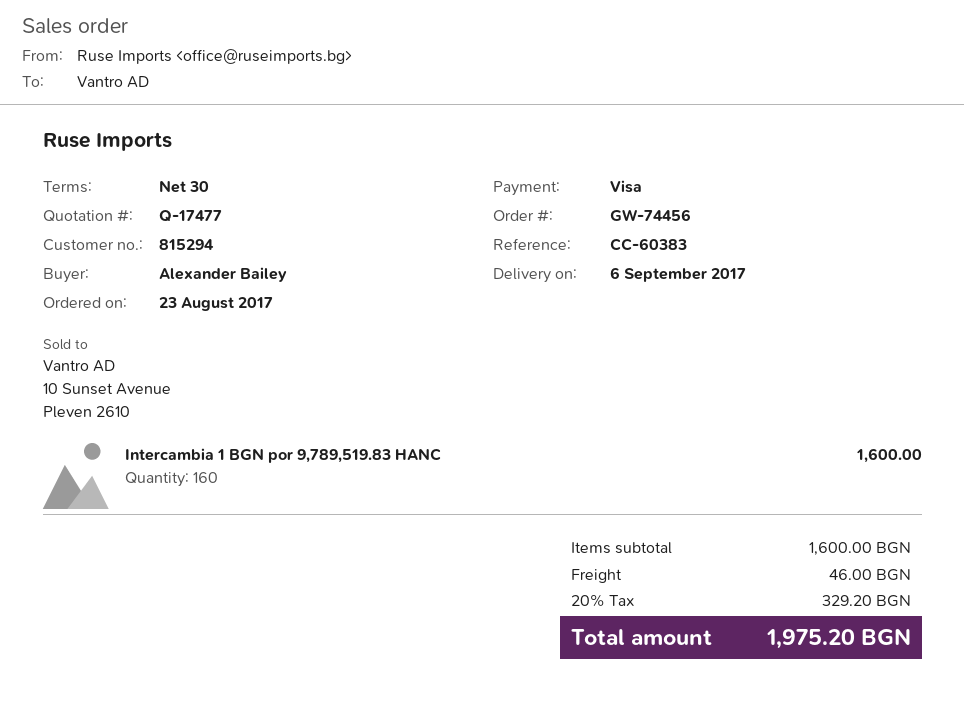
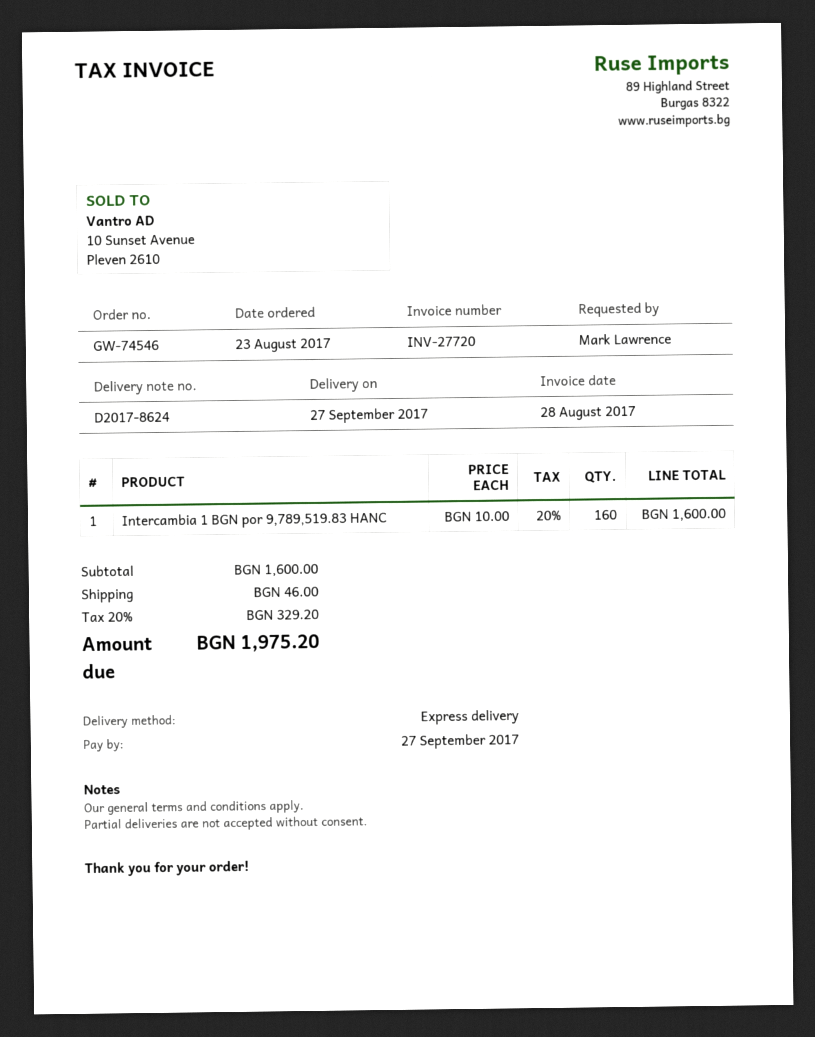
order number: GW-74456 -> GW-74546
delivery date: 2017-09-06 -> 2017-09-27
ordered by: Alexander Bailey -> Mark Lawrence

